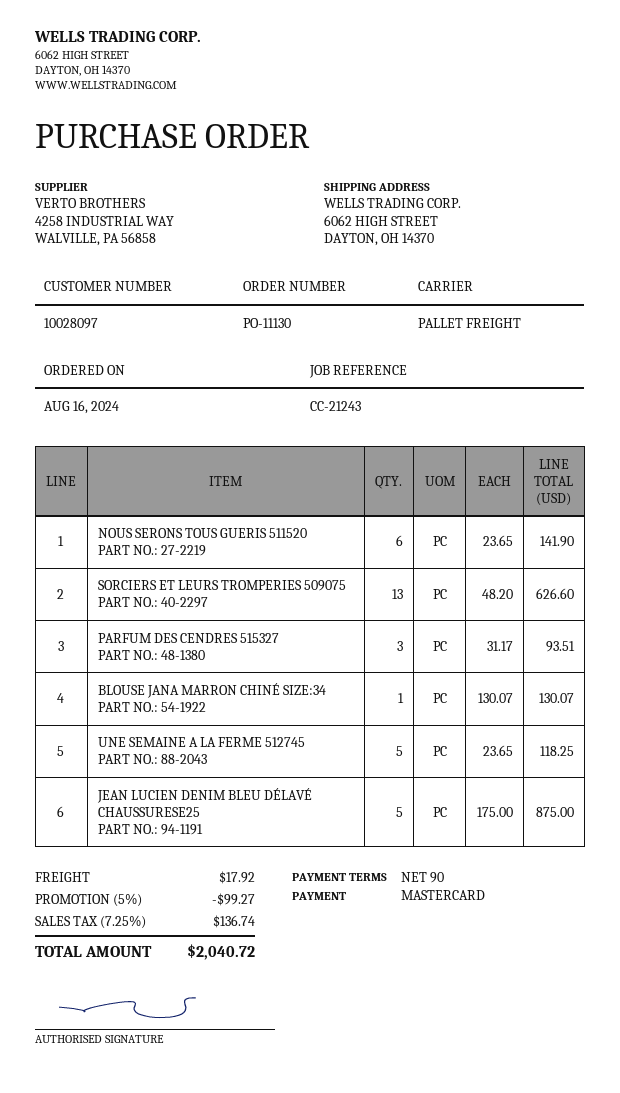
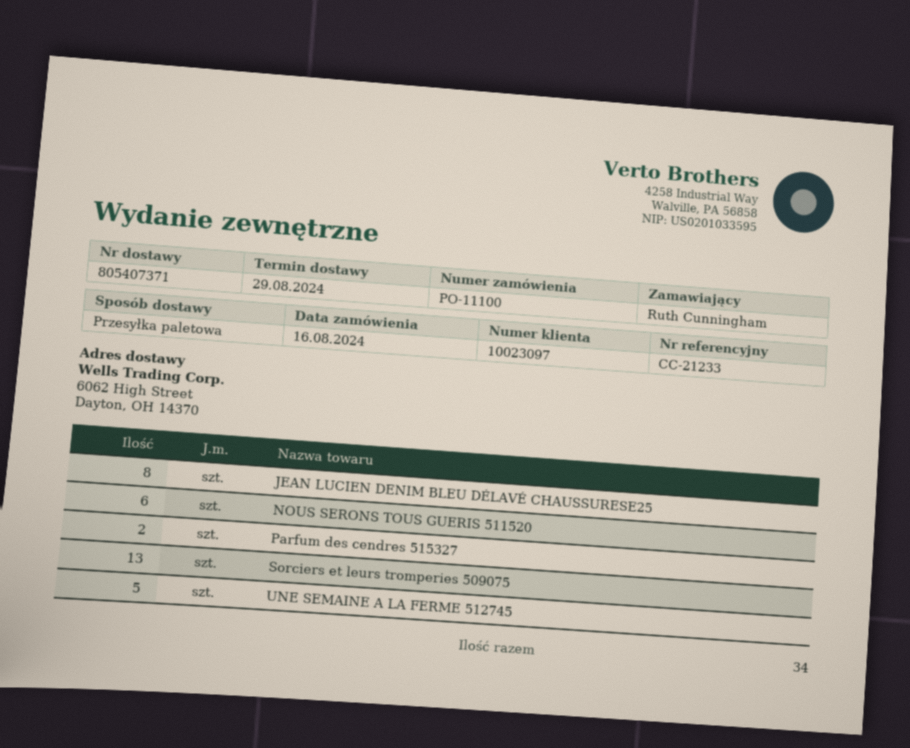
order number: PO-11130 -> PO-11100
customer number: 10028097 -> 10023097
reference: CC-21243 -> CC-21233
PARFUM DES CENDRES 515327: 3 -> 2
BLOUSE JANA MARRON CHINÉ SIZE:34: 1 -> none
JEAN LUCIEN DENIM BLEU DÉLAVÉ CHAUSSURESE25: 5 -> 8

